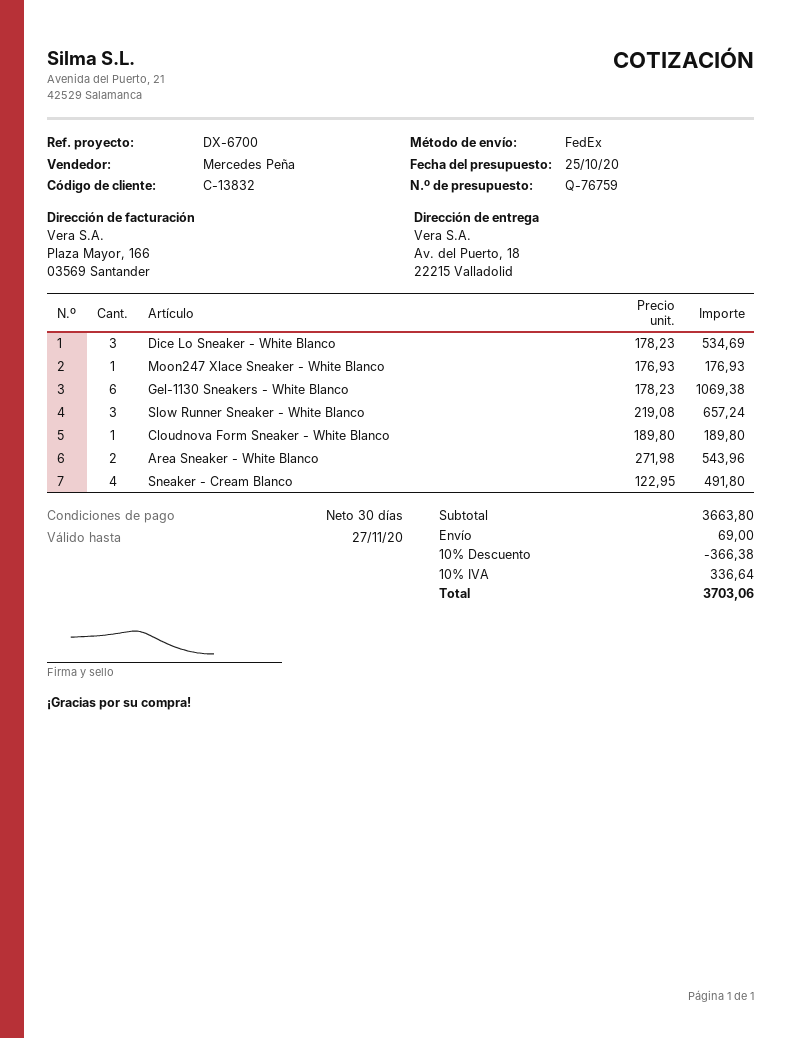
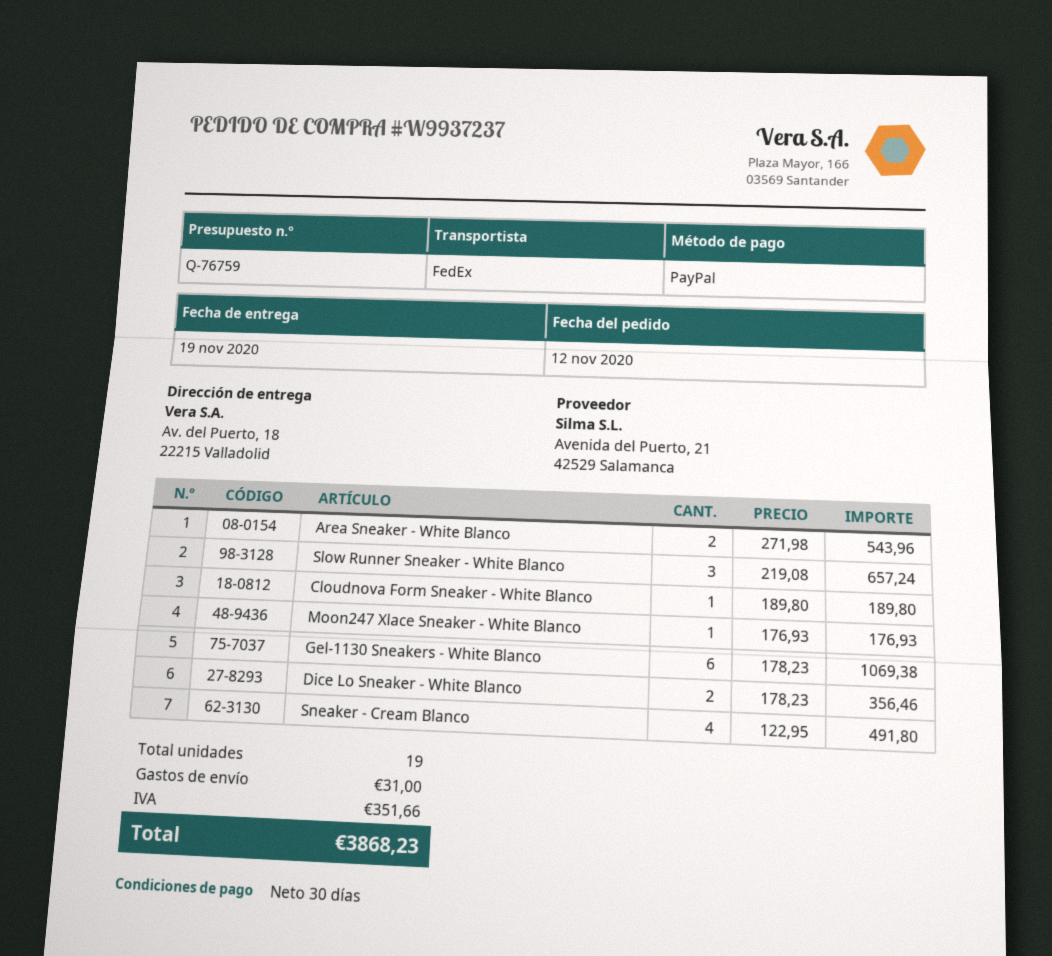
Dice Lo Sneaker - White Blanco: 3 x 178.23 = 534.69 -> 2 x 178.23 = 356.46
discount: 10% = 366.38 -> none
shipping: 69.00 -> 31.00
tax: 336.64 -> 351.66
total: 3703.06 -> 3868.23

